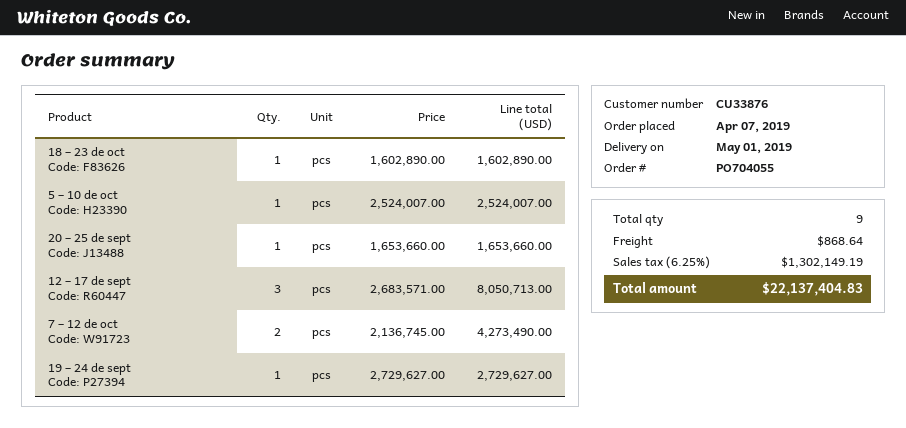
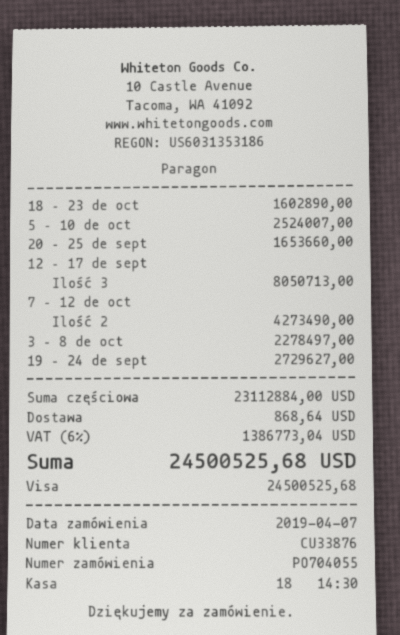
3 – 8 de oct: none -> 1 for 2278497.00
tax: 6.25% = 1302149.19 -> 6% = 1386773.04
total: 22137404.83 -> 24500525.68

